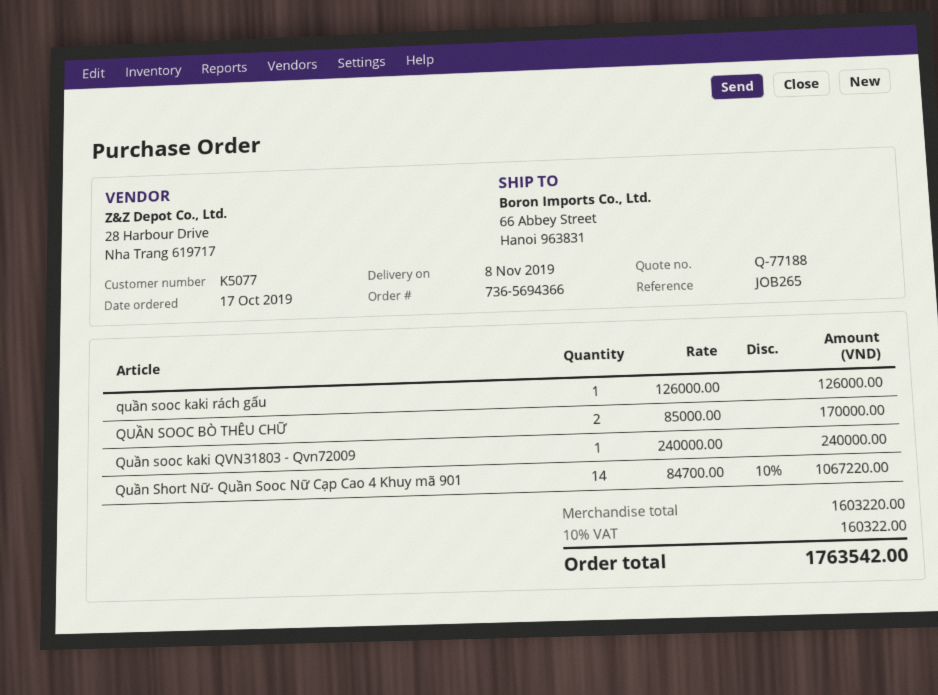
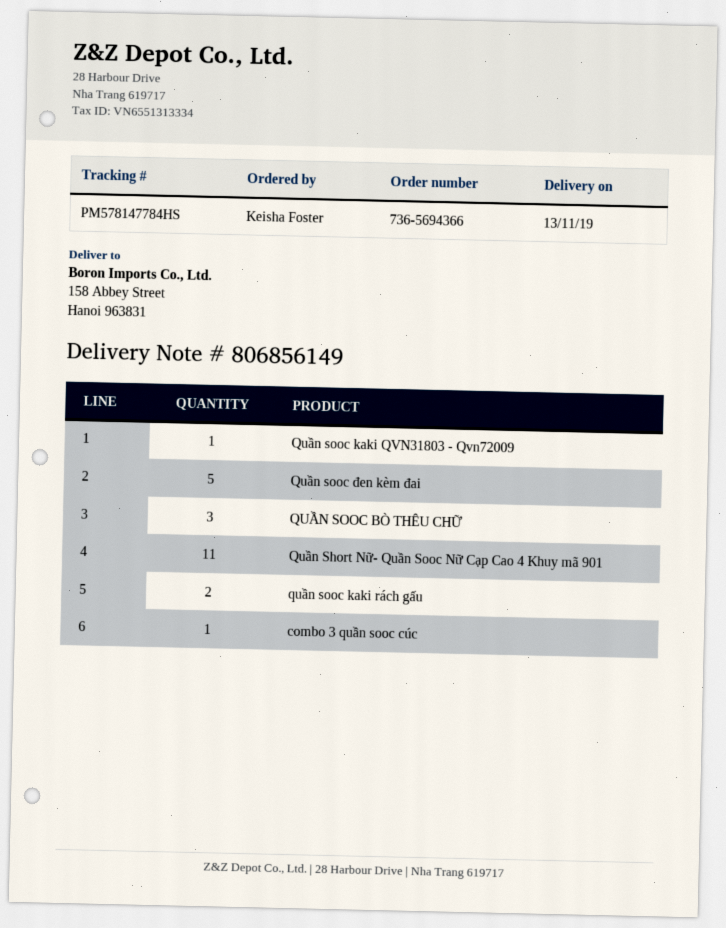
delivery date: 2019-11-08 -> 2019-11-13
ship to: 66 Abbey Street, Hanoi 963831 -> 158 Abbey Street, Hanoi 963831
quần sooc kaki rách gấu: 1 -> 2
QUẦN SOOC BÒ THÊU CHỮ: 2 -> 3
Quần Short Nữ- Quần Sooc Nữ Cạp Cao 4 Khuy mã 901: 14 -> 11
Quần sooc đen kèm đai: none -> 5
combo 3 quần sooc cúc: none -> 1

